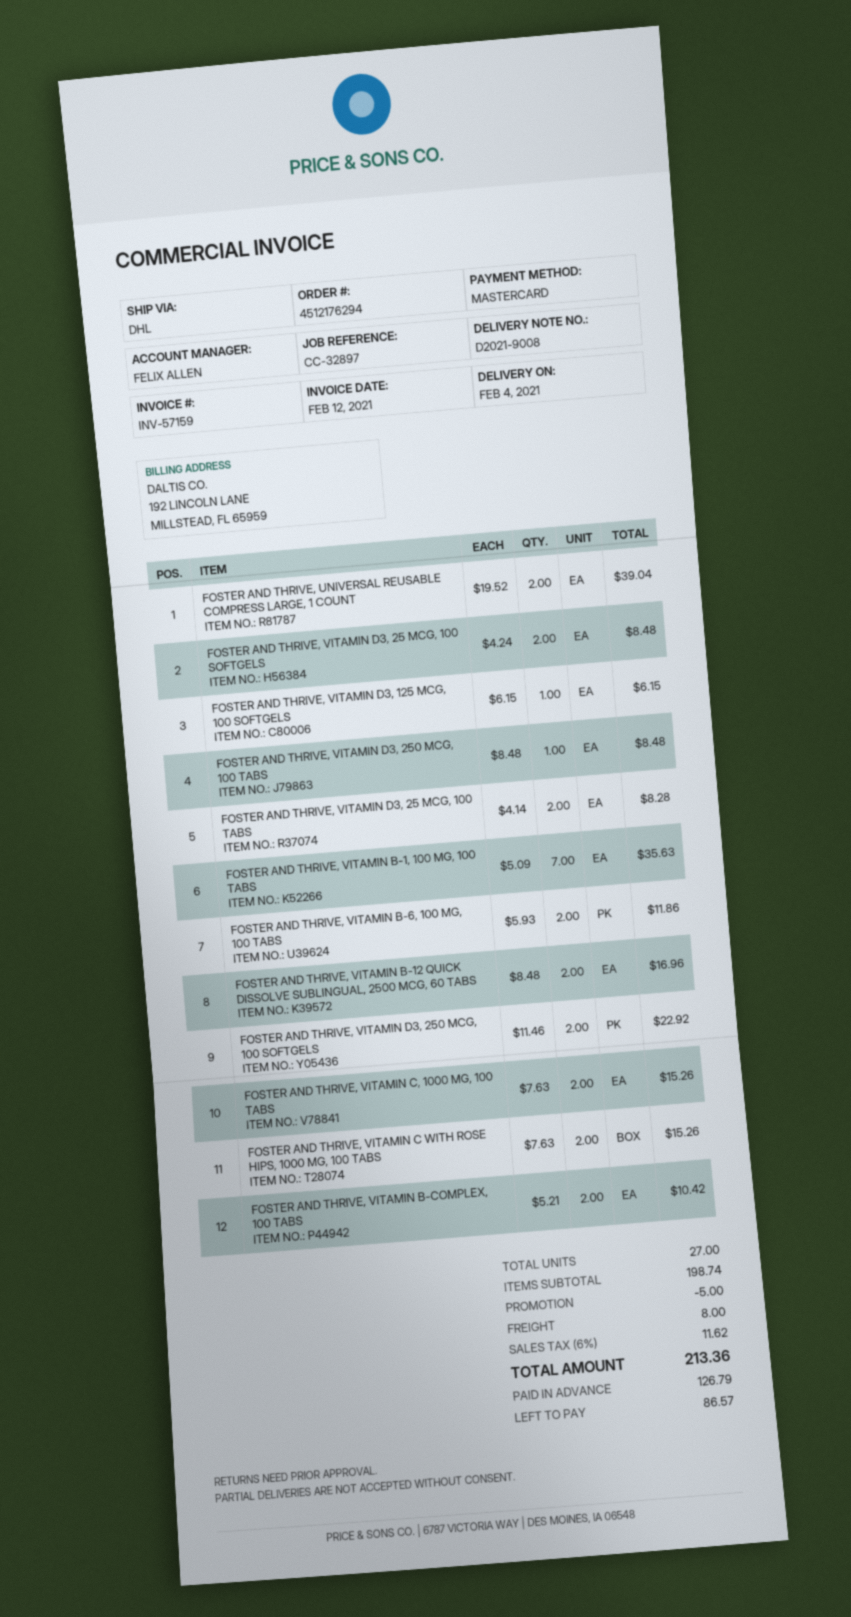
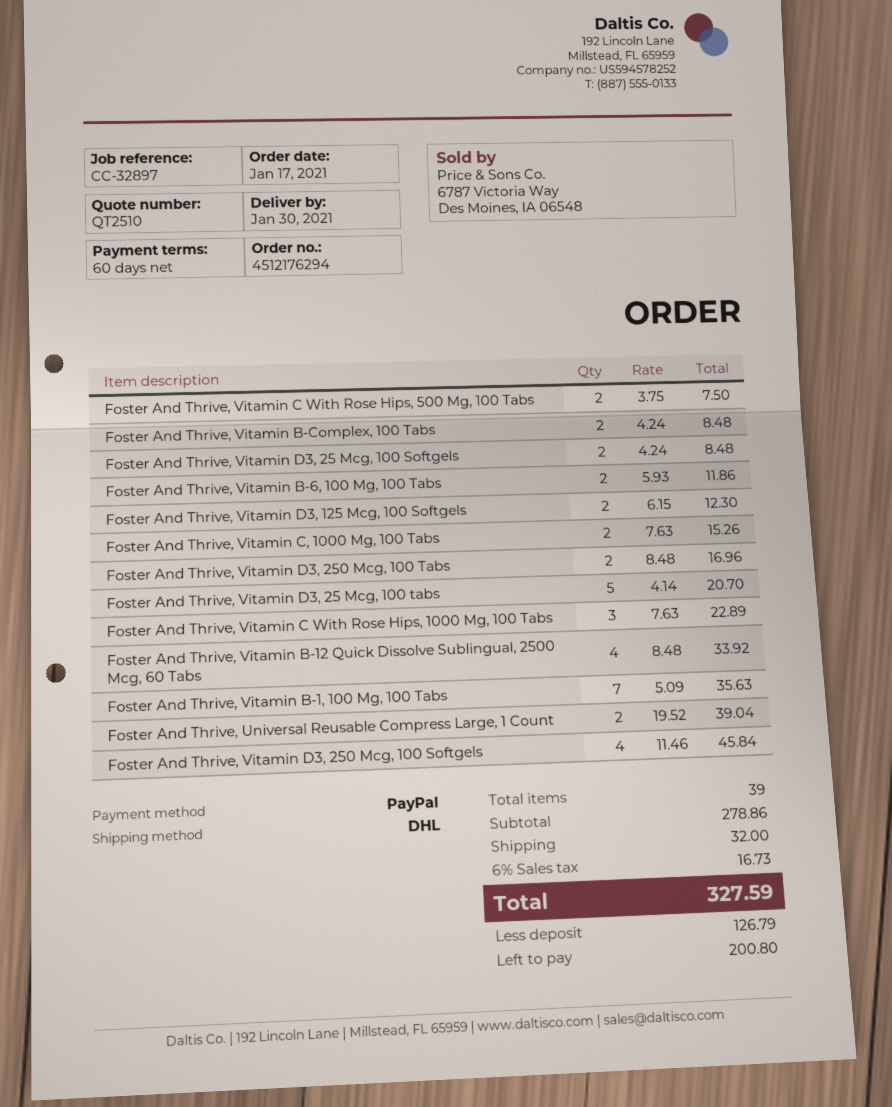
delivery date: 2021-02-04 -> 2021-01-30
payment method: Mastercard -> PayPal
FOSTER AND THRIVE, VITAMIN D3, 125 MCG, 100 SOFTGELS: 1 x 6.15 = 6.15 -> 2 x 6.15 = 12.30
FOSTER AND THRIVE, VITAMIN D3, 250 MCG, 100 TABS: 1 x 8.48 = 8.48 -> 2 x 8.48 = 16.96
FOSTER AND THRIVE, VITAMIN D3, 25 MCG, 100 TABS: 2 x 4.14 = 8.28 -> 5 x 4.14 = 20.70
FOSTER AND THRIVE, VITAMIN B-12 QUICK DISSOLVE SUBLINGUAL, 2500 MCG, 60 TABS: 2 x 8.48 = 16.96 -> 4 x 8.48 = 33.92
FOSTER AND THRIVE, VITAMIN D3, 250 MCG, 100 SOFTGELS: 2 x 11.46 = 22.92 -> 4 x 11.46 = 45.84
FOSTER AND THRIVE, VITAMIN C WITH ROSE HIPS, 1000 MG, 100 TABS: 2 x 7.63 = 15.26 -> 3 x 7.63 = 22.89
FOSTER AND THRIVE, VITAMIN B-COMPLEX, 100 TABS: 2 x 5.21 = 10.42 -> 2 x 4.24 = 8.48
Foster And Thrive, Vitamin C With Rose Hips, 500 Mg, 100 Tabs: none -> 2 x 3.75 = 7.50
total quantity: 27 -> 39
subtotal: 198.74 -> 278.86
discount: 5.00 -> none
shipping: 8.00 -> 32.00
tax: 6% = 11.62 -> 6% = 16.73
total: 213.36 -> 327.59
balance: 86.57 -> 200.80

